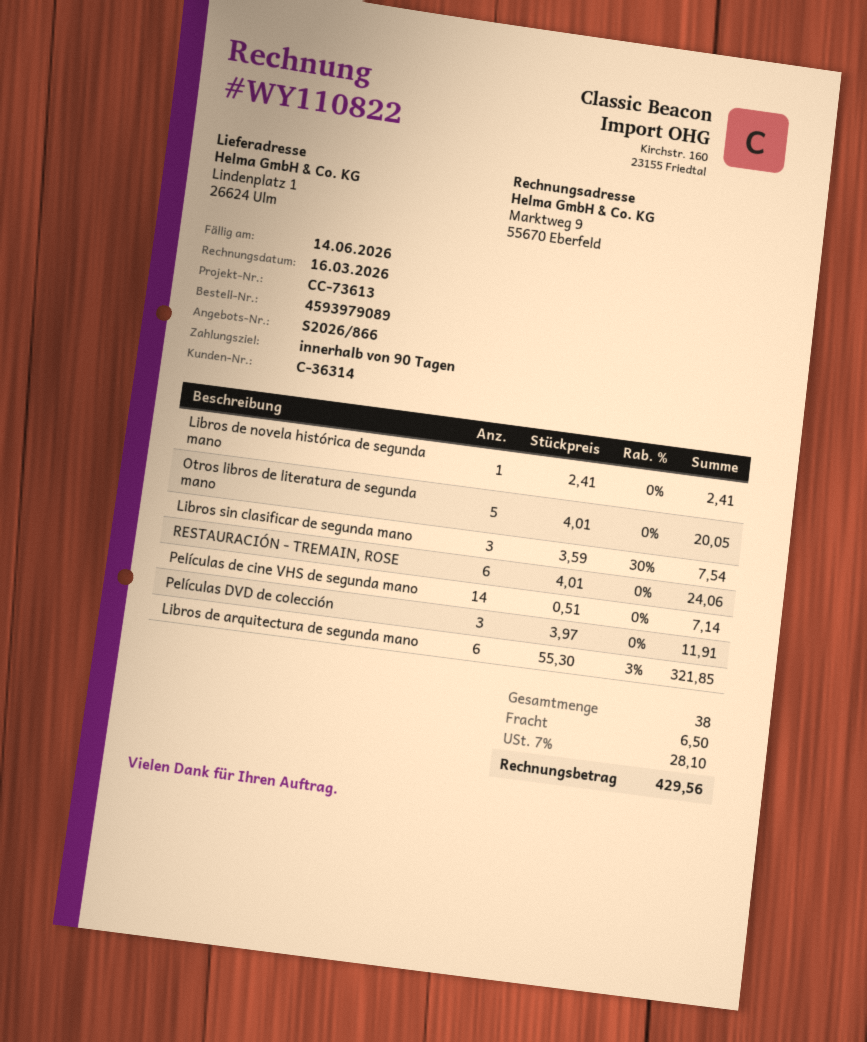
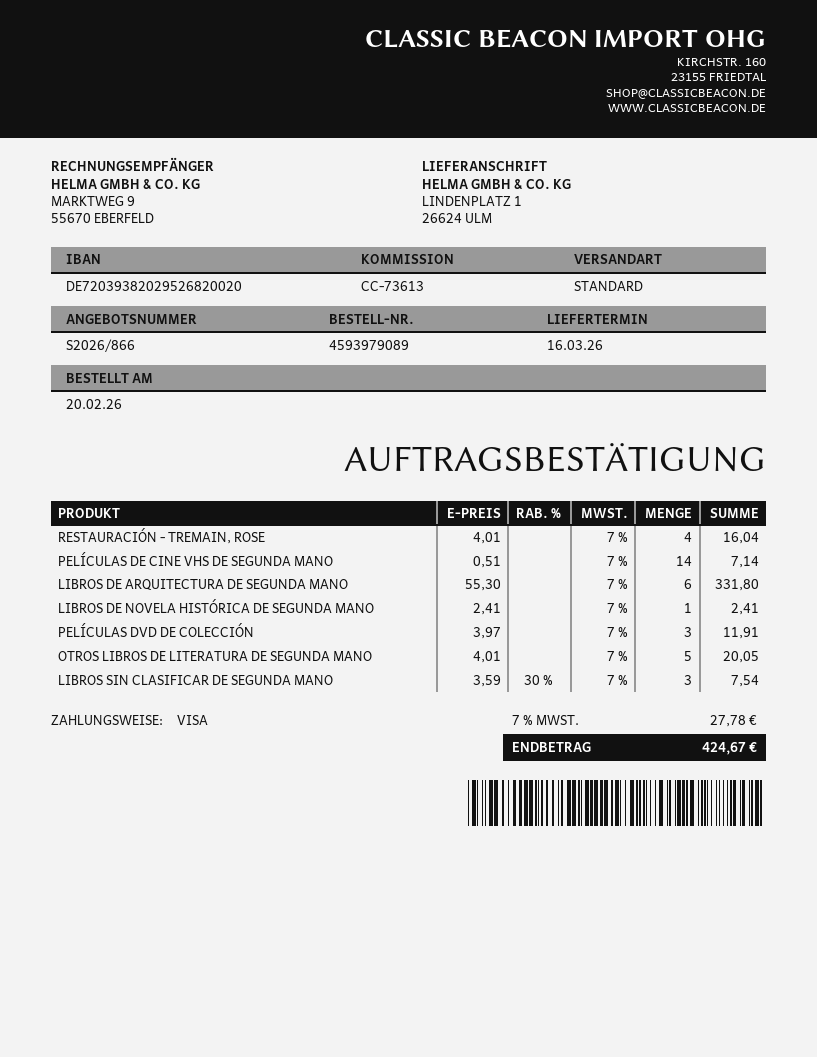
RESTAURACIÓN - TREMAIN, ROSE: 6 x 4.01 = 24.06 -> 4 x 4.01 = 16.04
Libros de arquitectura de segunda mano: 6 x 55.30 - 3% = 321.85 -> 6 x 55.30 = 331.80
shipping: 6.50 -> none
tax: 7% = 28.10 -> 7% = 27.78
total: 429.56 -> 424.67

